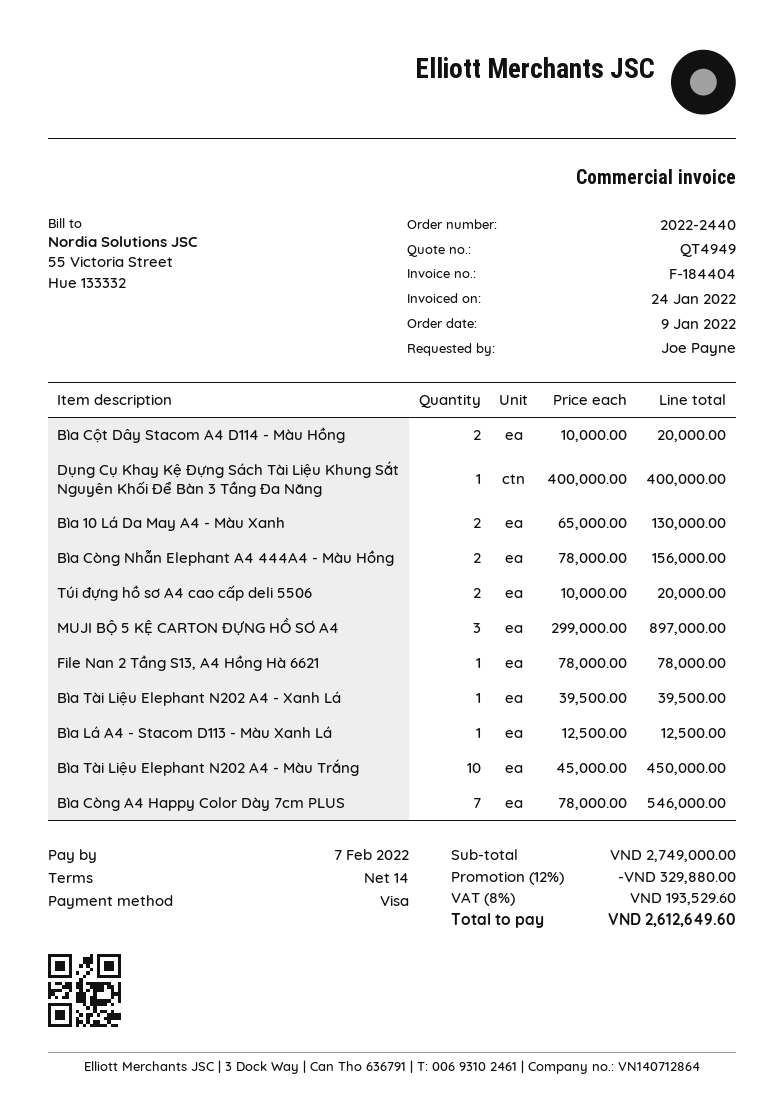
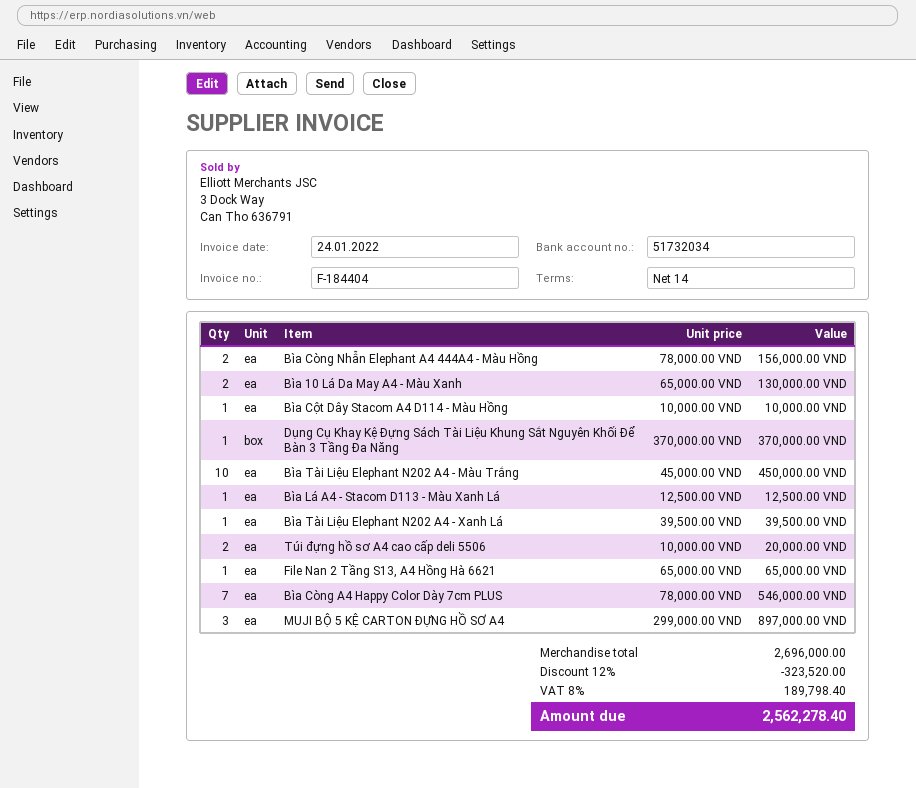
Bìa Cột Dây Stacom A4 D114 - Màu Hồng: 2 x 10000.00 = 20000.00 -> 1 x 10000.00 = 10000.00
Dụng Cụ Khay Kệ Đựng Sách Tài Liệu Khung Sắt Nguyên Khối Để Bàn 3 Tầng Đa Năng: 1 x 400000.00 = 400000.00 -> 1 x 370000.00 = 370000.00
File Nan 2 Tầng S13, A4 Hồng Hà 6621: 1 x 78000.00 = 78000.00 -> 1 x 65000.00 = 65000.00
subtotal: 2749000.00 -> 2696000.00
discount: 12% = 329880.00 -> 12% = 323520.00
tax: 8% = 193529.60 -> 8% = 189798.40
total: 2612649.60 -> 2562278.40

